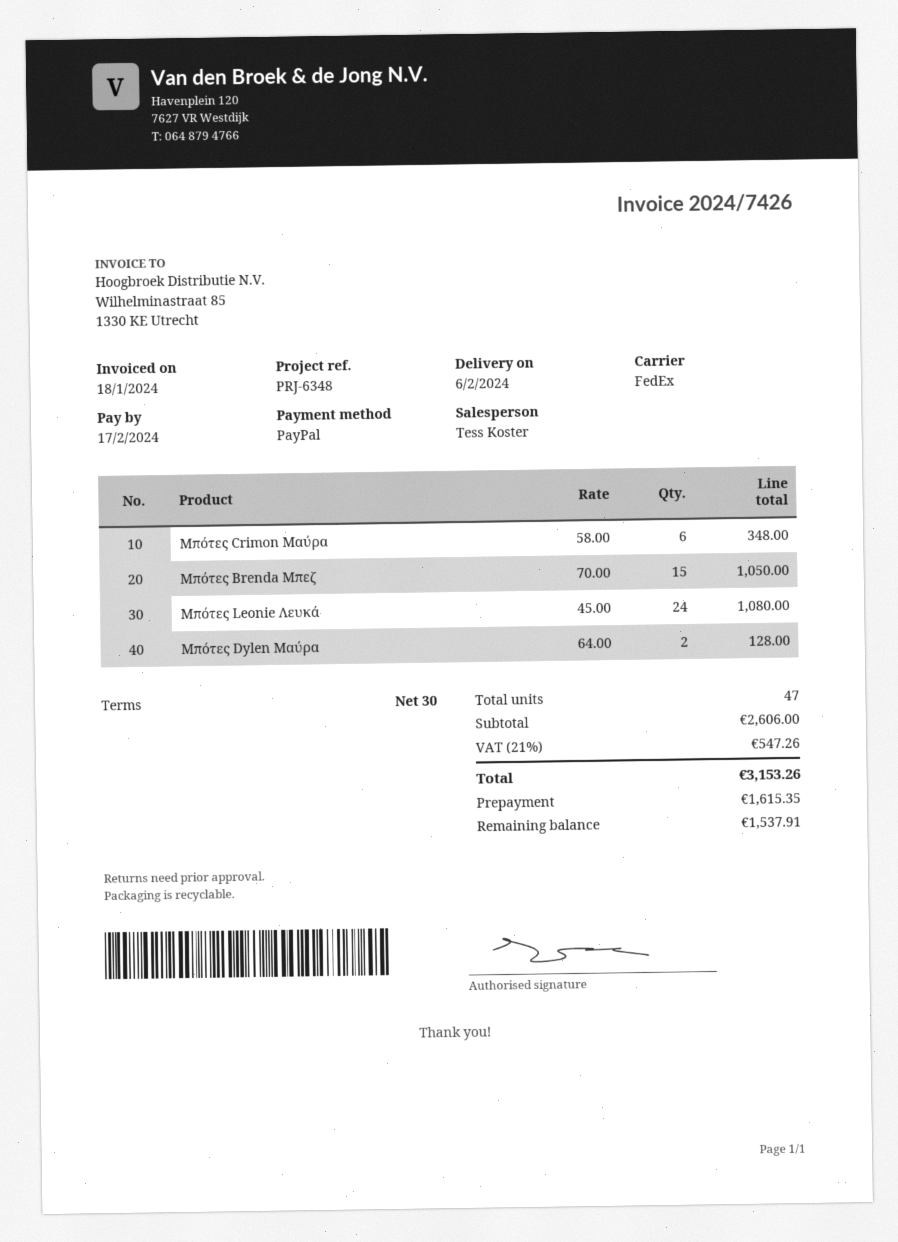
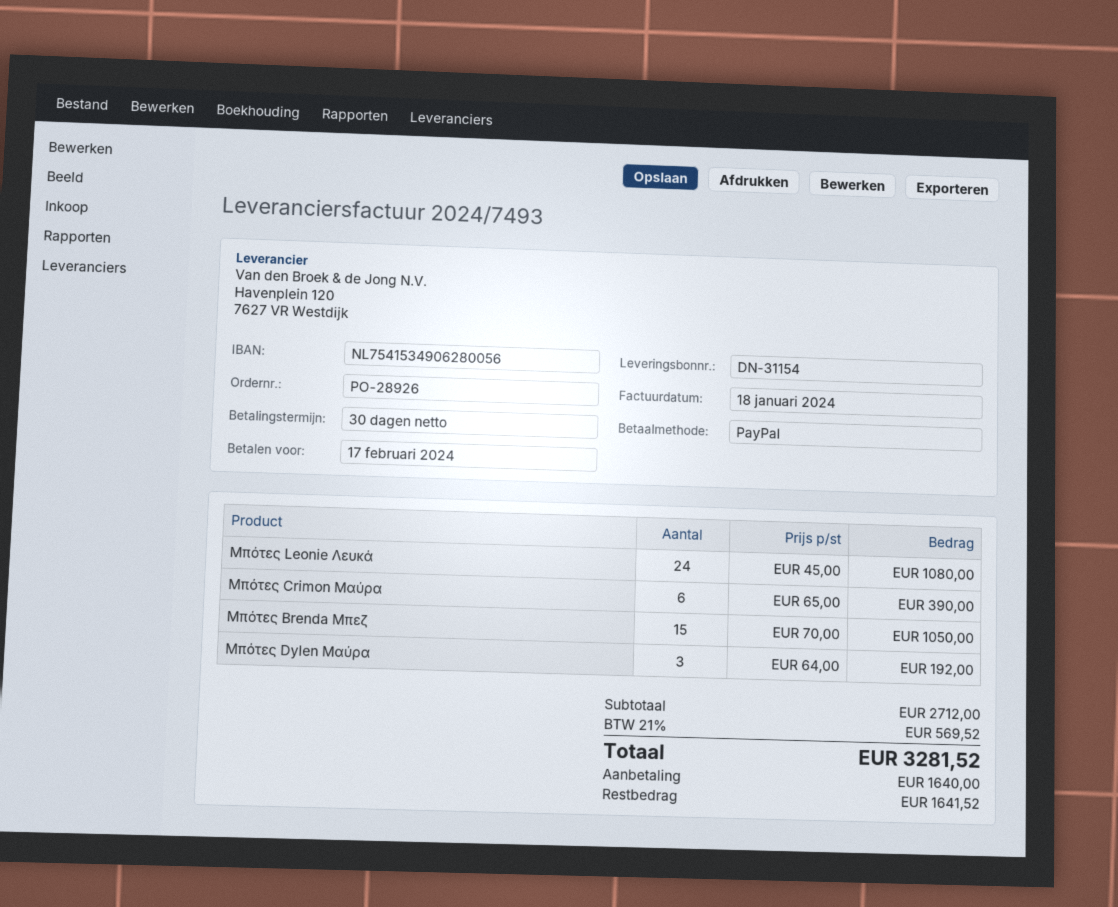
invoice number: 2024/7426 -> 2024/7493
Μπότες Crimon Μαύρα: 6 x 58.00 = 348.00 -> 6 x 65.00 = 390.00
Μπότες Dylen Μαύρα: 2 x 64.00 = 128.00 -> 3 x 64.00 = 192.00
subtotal: 2606.00 -> 2712.00
tax: 21% = 547.26 -> 21% = 569.52
total: 3153.26 -> 3281.52
deposit: 1615.35 -> 1640.00
balance: 1537.91 -> 1641.52

